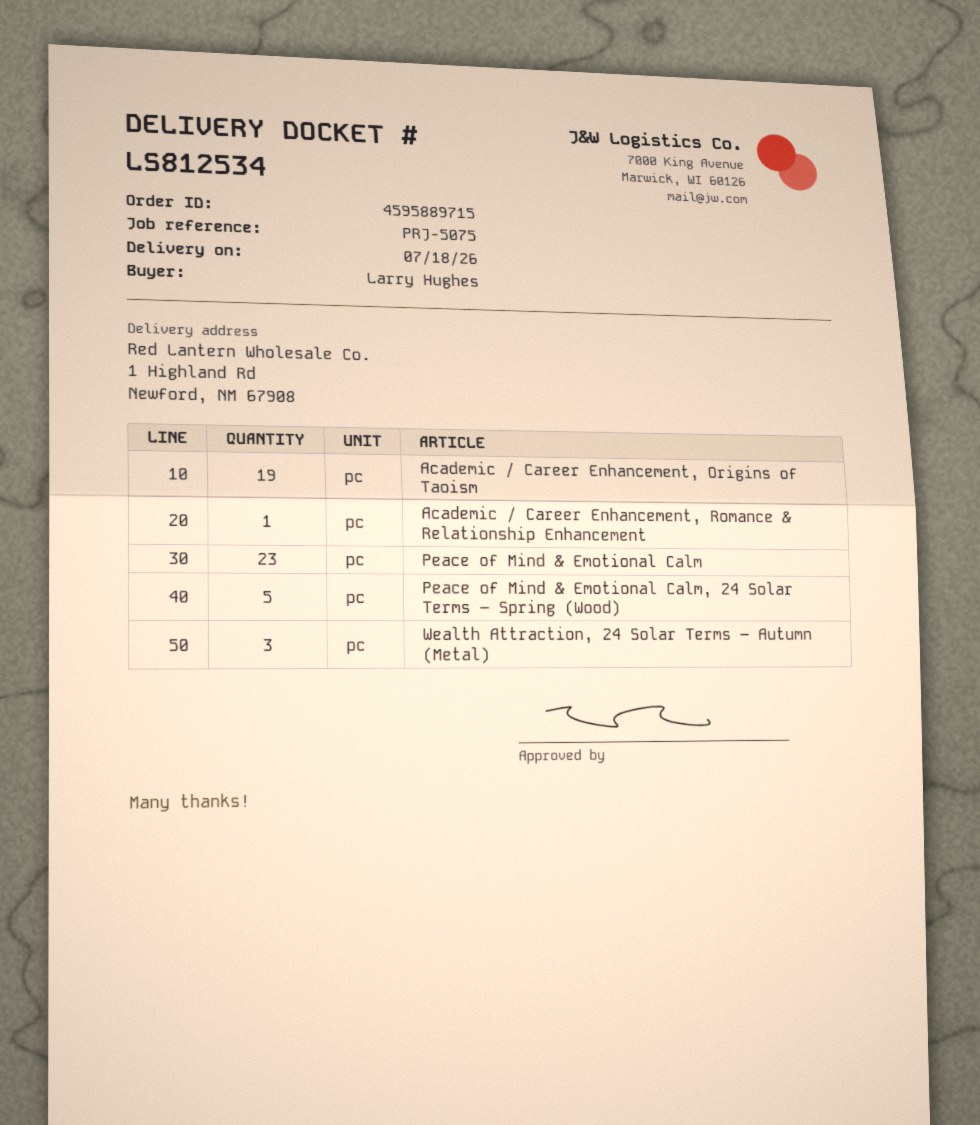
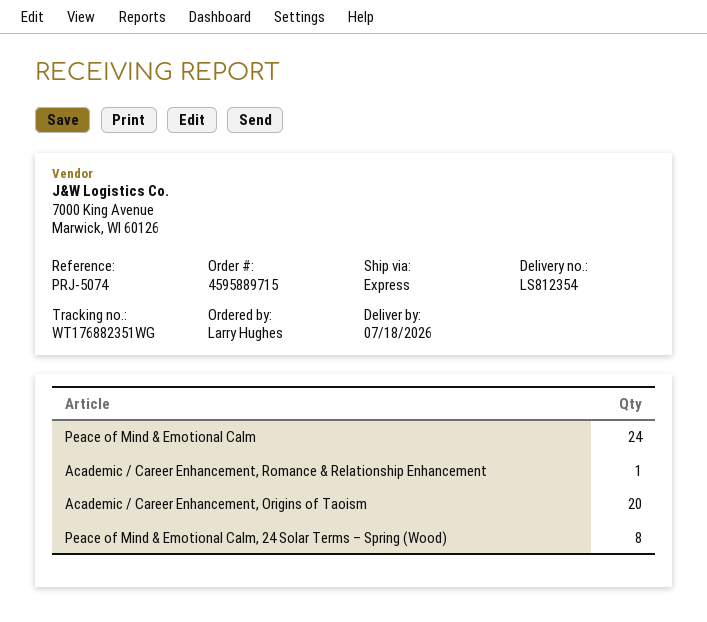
delivery note number: LS812534 -> LS812354
reference: PRJ-5075 -> PRJ-5074
Academic / Career Enhancement, Origins of Taoism: 19 -> 20
Peace of Mind & Emotional Calm: 23 -> 24
Peace of Mind & Emotional Calm, 24 Solar Terms – Spring (Wood): 5 -> 8
Wealth Attraction, 24 Solar Terms – Autumn (Metal): 3 -> none

